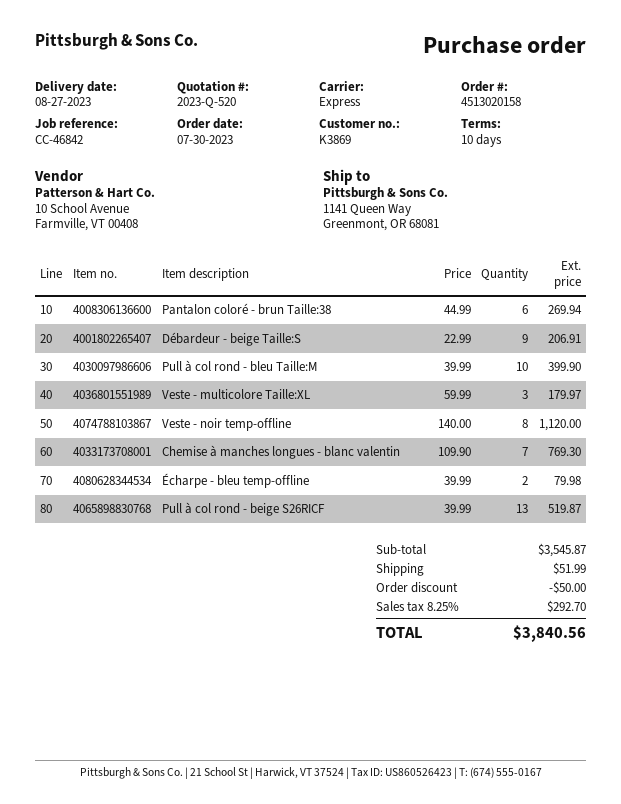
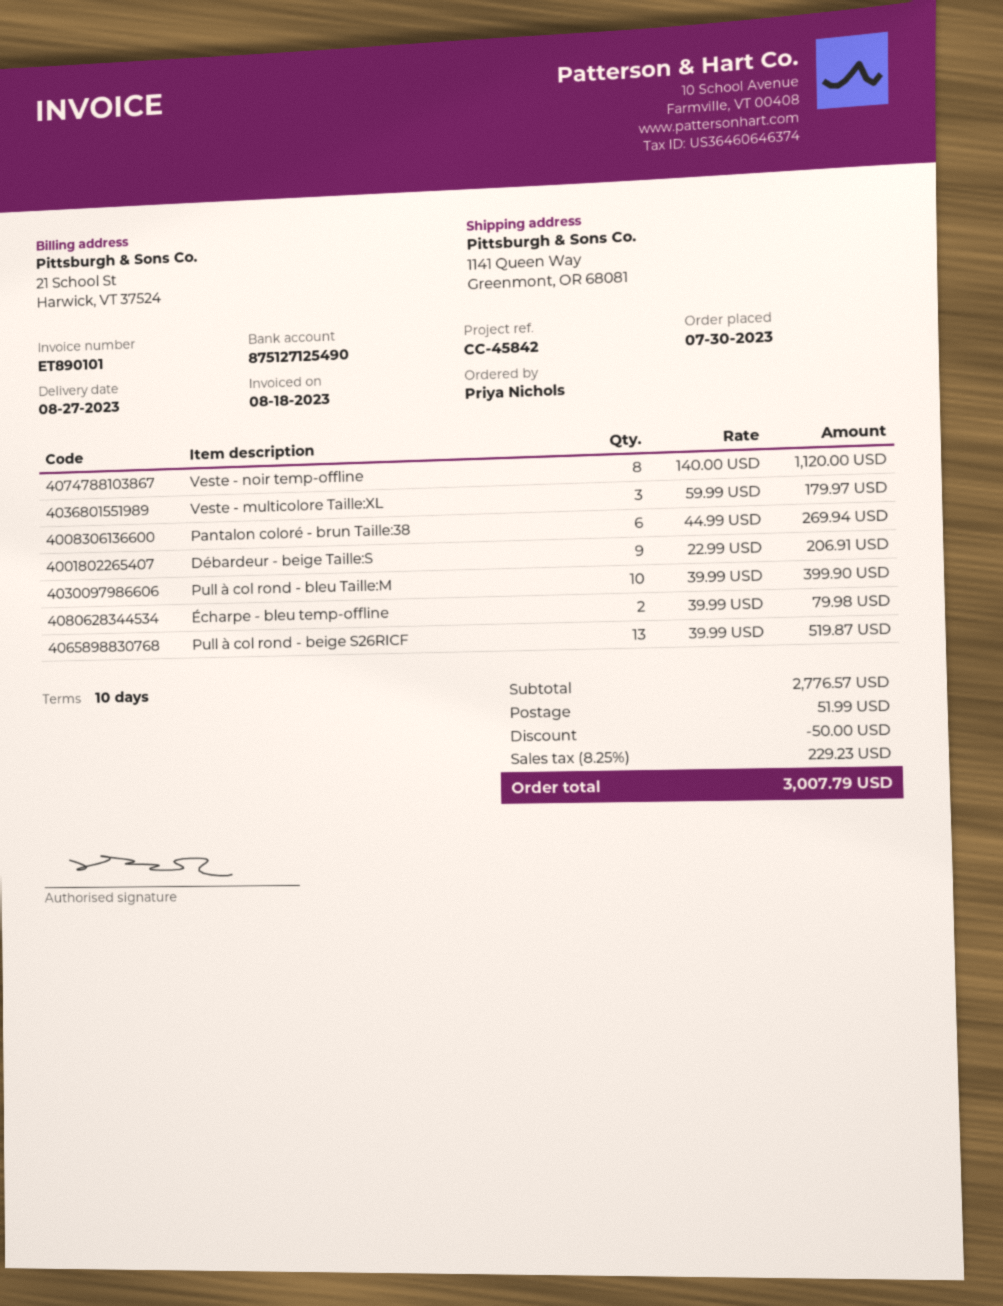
reference: CC-46842 -> CC-45842
Chemise à manches longues - blanc valentin: 7 x 109.90 = 769.30 -> none
subtotal: 3545.87 -> 2776.57
tax: 8.25% = 292.70 -> 8.25% = 229.23
total: 3840.56 -> 3007.79

